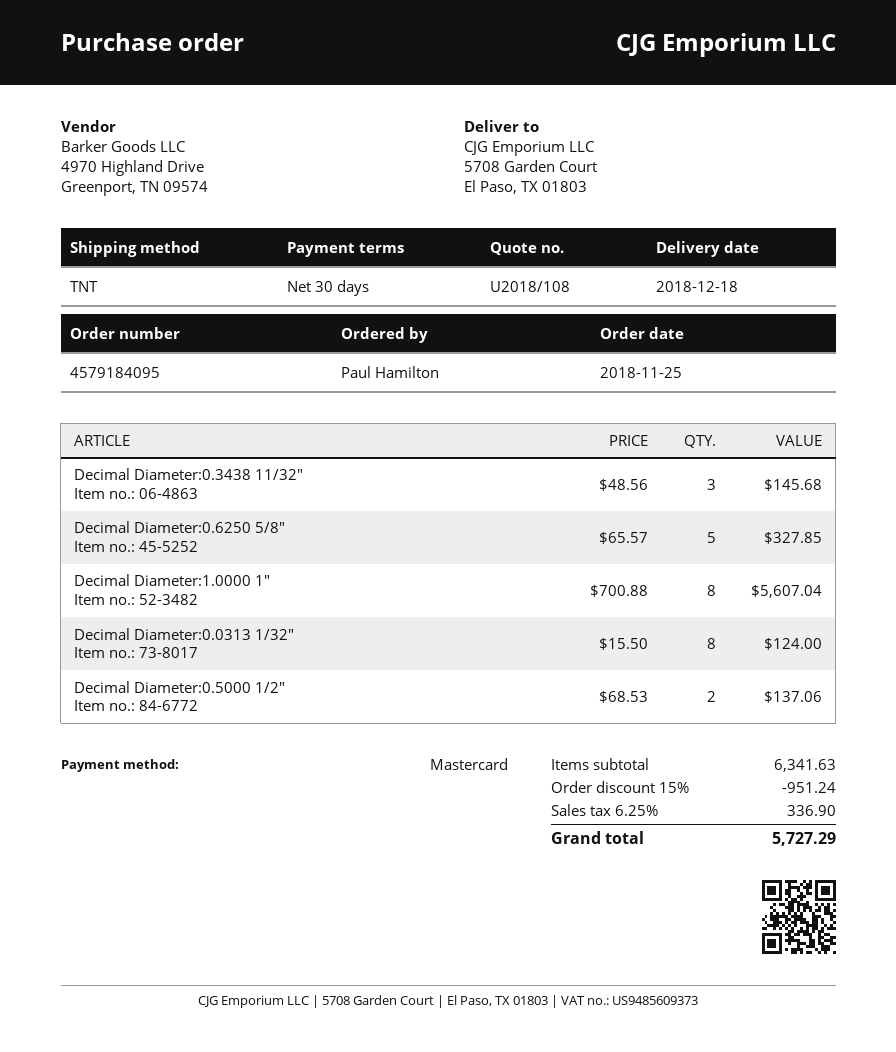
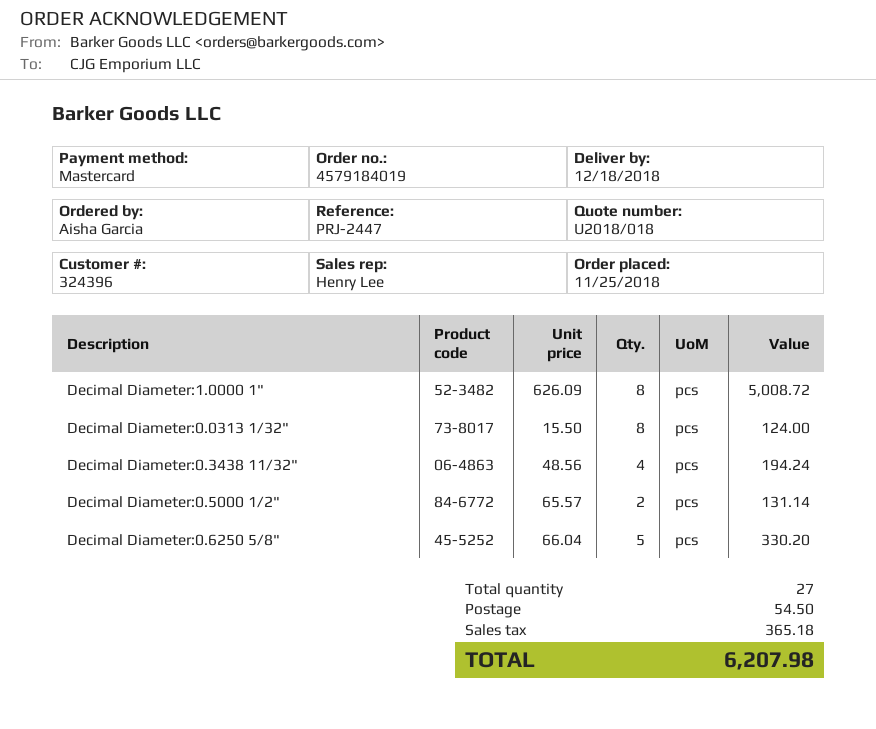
quote number: U2018/108 -> U2018/018
order number: 4579184095 -> 4579184019
ordered by: Paul Hamilton -> Aisha Garcia
Decimal Diameter:0.3438 11/32": 3 x 48.56 = 145.68 -> 4 x 48.56 = 194.24
Decimal Diameter:0.6250 5/8": 5 x 65.57 = 327.85 -> 5 x 66.04 = 330.20
Decimal Diameter:1.0000 1": 8 x 700.88 = 5607.04 -> 8 x 626.09 = 5008.72
Decimal Diameter:0.5000 1/2": 2 x 68.53 = 137.06 -> 2 x 65.57 = 131.14
discount: 15% = 951.24 -> none
shipping: none -> 54.50
tax: 336.90 -> 365.18
total: 5727.29 -> 6207.98

